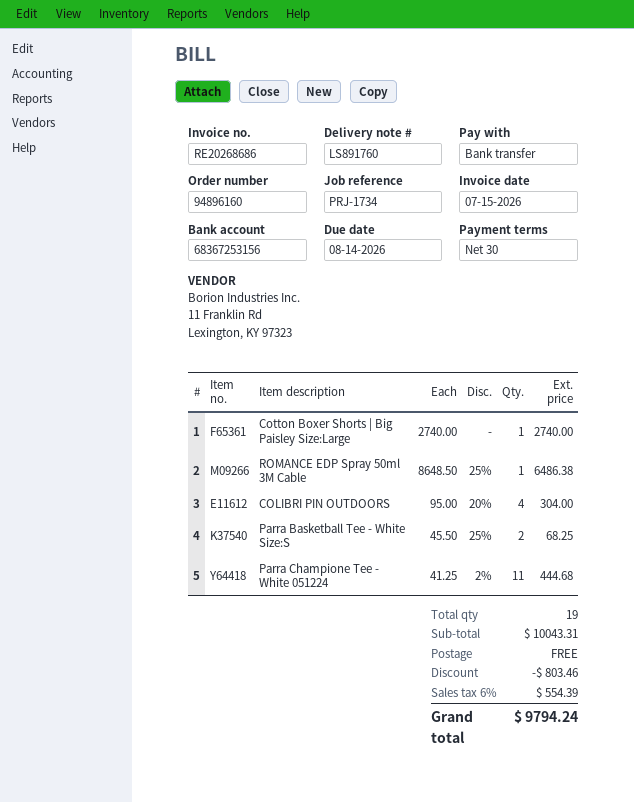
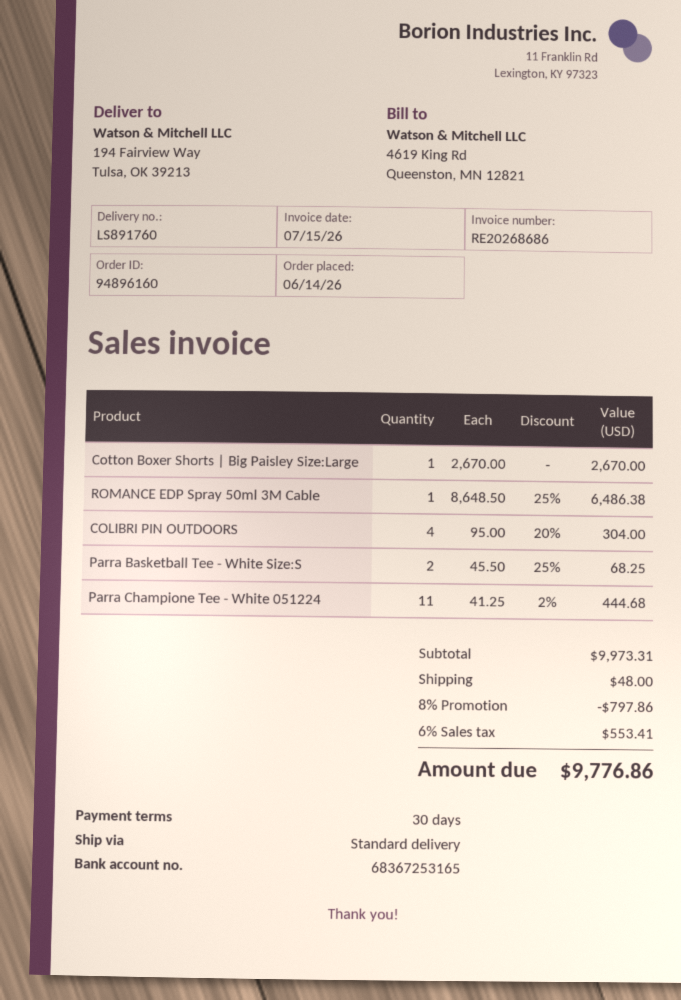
bank account: 68367253156 -> 68367253165
Cotton Boxer Shorts | Big Paisley Size:Large: 1 x 2740.00 = 2740.00 -> 1 x 2670.00 = 2670.00
subtotal: 10043.31 -> 9973.31
discount: 803.46 -> 797.86
shipping: 0.00 -> 48.00
tax: 6% = 554.39 -> 6% = 553.41
total: 9794.24 -> 9776.86

